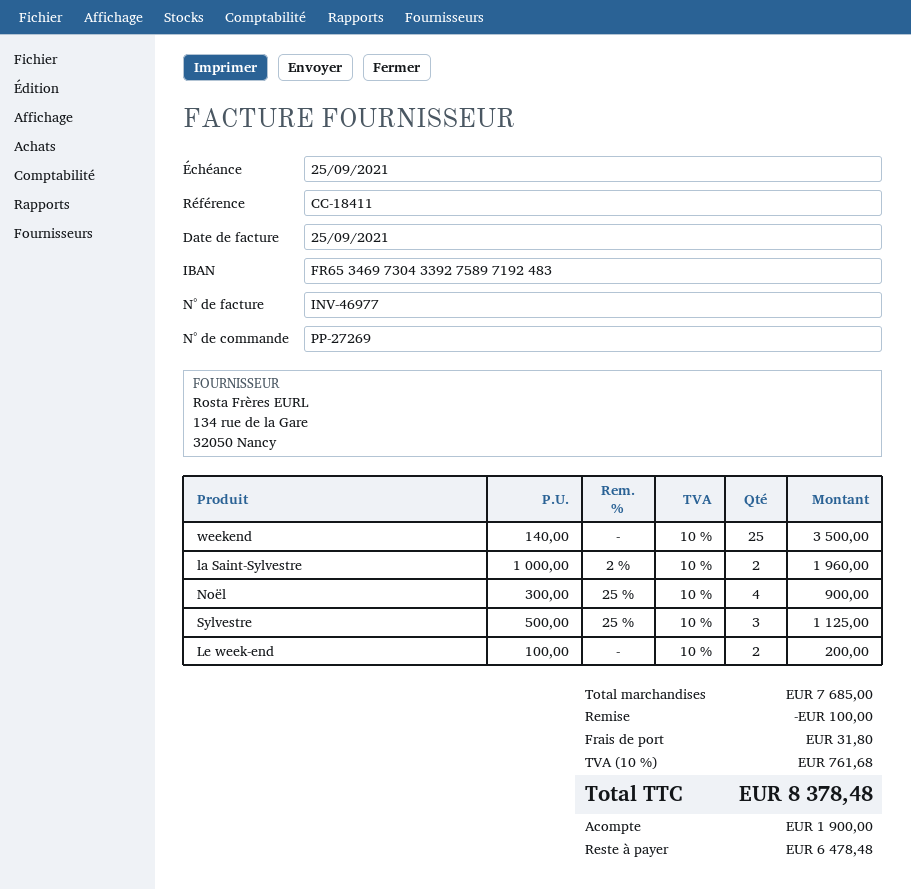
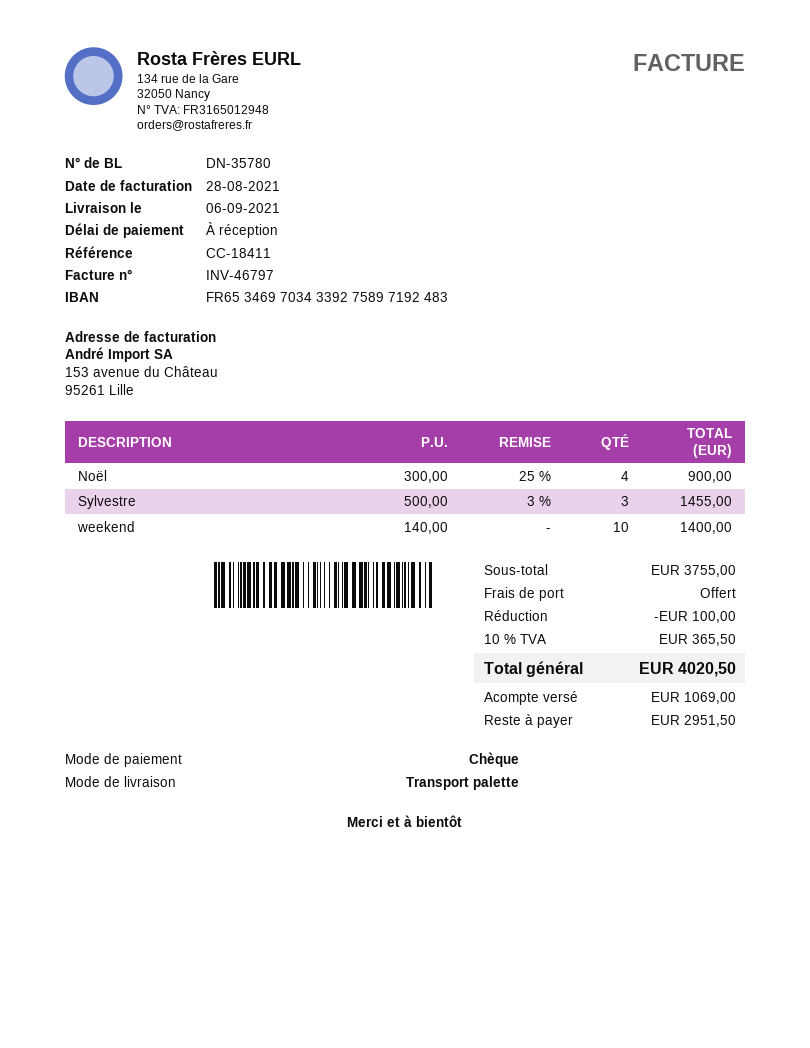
invoice number: INV-46977 -> INV-46797
invoice date: 2021-09-25 -> 2021-08-28
bank account: FR6534697304339275897192483 -> FR6534697034339275897192483
weekend: 25 x 140.00 = 3500.00 -> 10 x 140.00 = 1400.00
la Saint-Sylvestre: 2 x 1000.00 - 2% = 1960.00 -> none
Sylvestre: 3 x 500.00 - 25% = 1125.00 -> 3 x 500.00 - 3% = 1455.00
Le week-end: 2 x 100.00 = 200.00 -> none
subtotal: 7685.00 -> 3755.00
shipping: 31.80 -> 0.00
tax: 10% = 761.68 -> 10% = 365.50
total: 8378.48 -> 4020.50
deposit: 1900.00 -> 1069.00
balance: 6478.48 -> 2951.50

